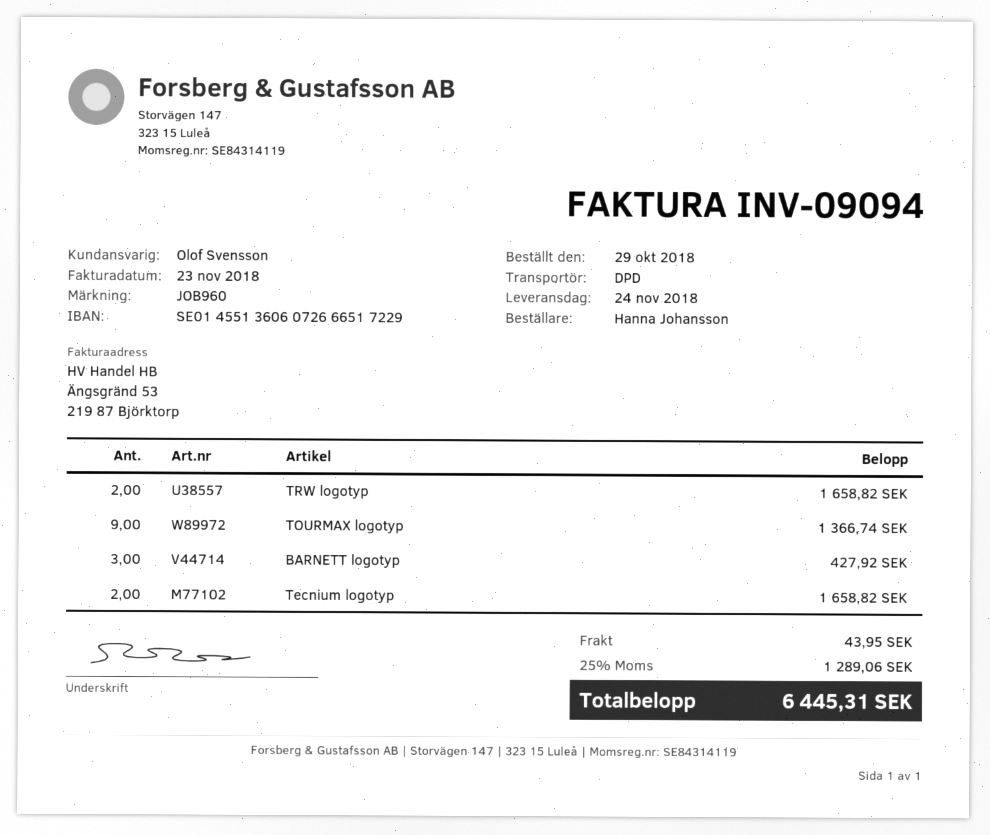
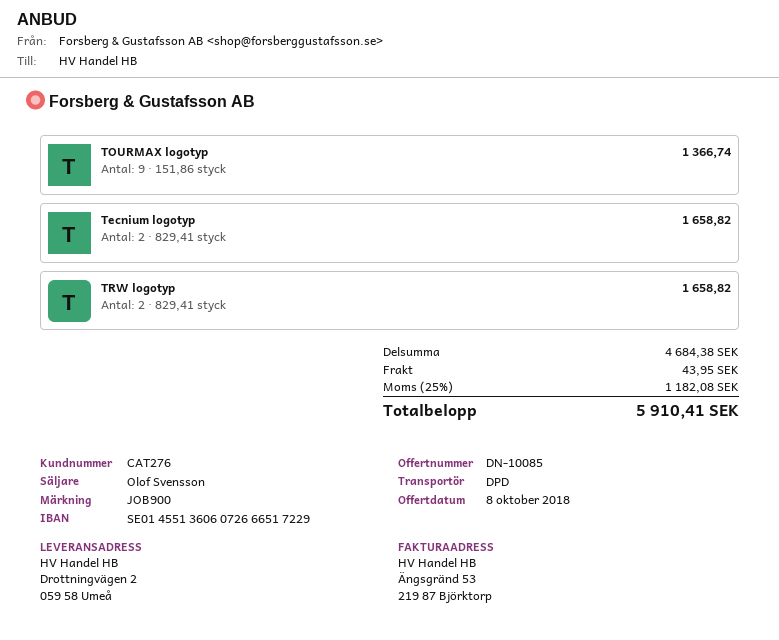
reference: JOB960 -> JOB900
BARNETT logotyp: 3 for 427.92 -> none
tax: 25% = 1289.06 -> 25% = 1182.08
total: 6445.31 -> 5910.41

